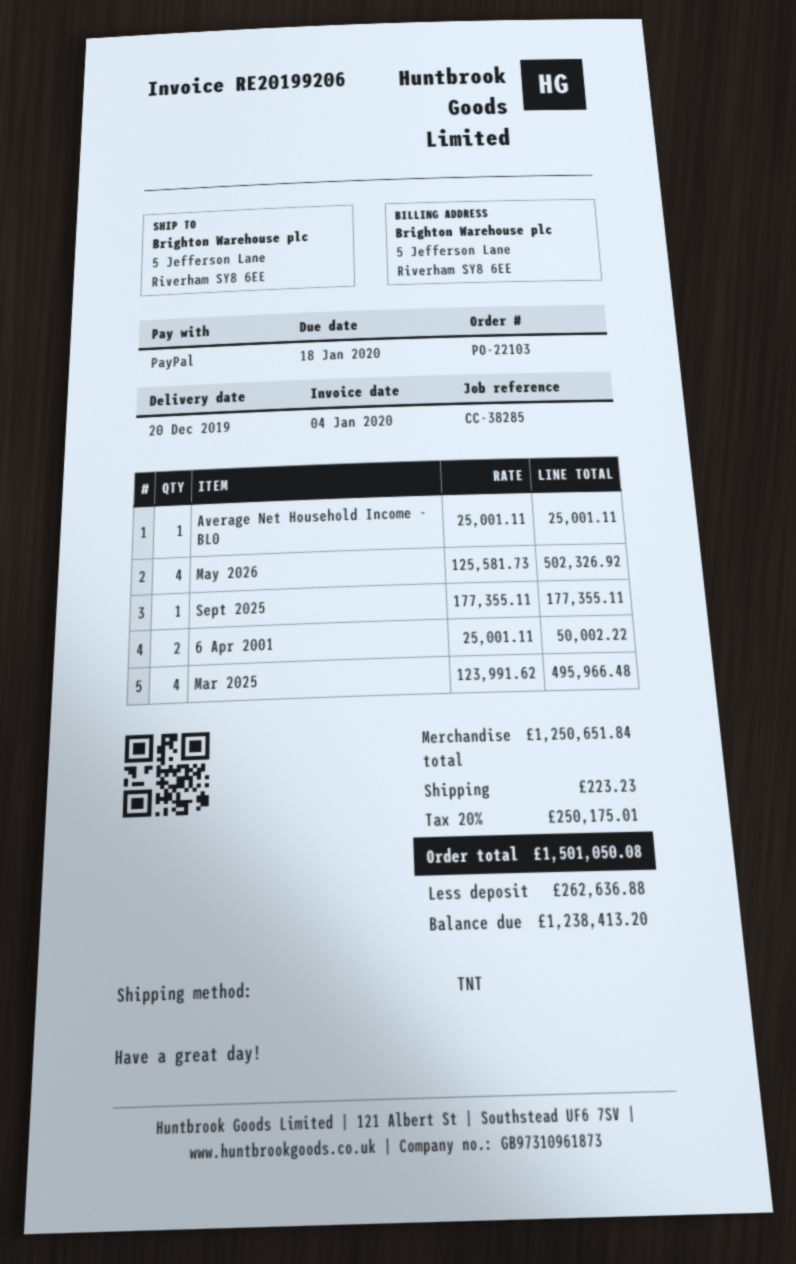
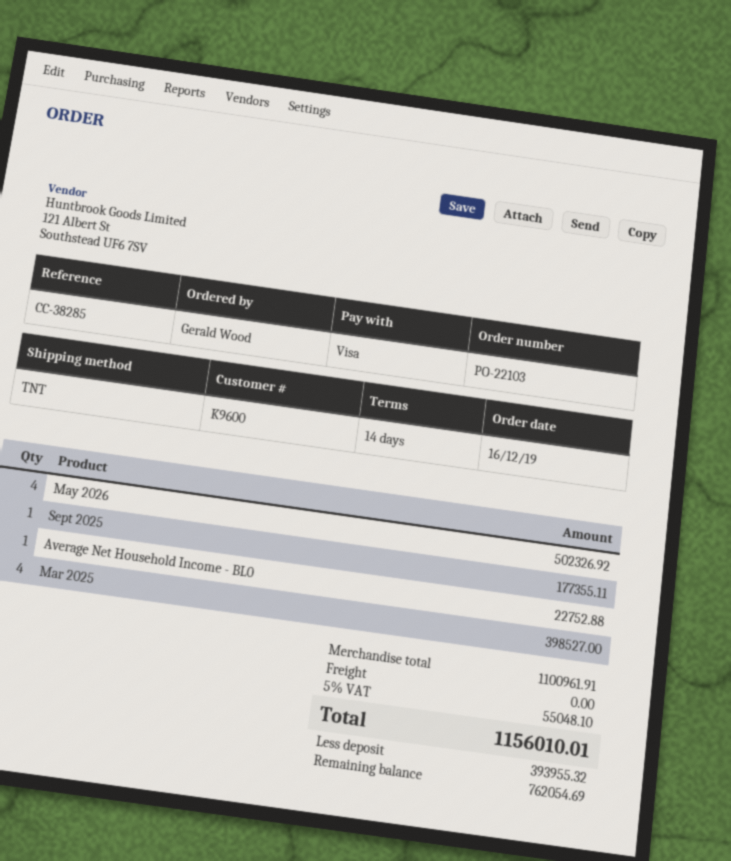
payment method: PayPal -> Visa
Average Net Household Income - BL0: 1 for 25001.11 -> 1 for 22752.88
6 Apr 2001: 2 for 50002.22 -> none
Mar 2025: 4 for 495966.48 -> 4 for 398527.00
subtotal: 1250651.84 -> 1100961.91
shipping: 223.23 -> 0.00
tax: 20% = 250175.01 -> 5% = 55048.10
total: 1501050.08 -> 1156010.01
deposit: 262636.88 -> 393955.32
balance: 1238413.20 -> 762054.69

